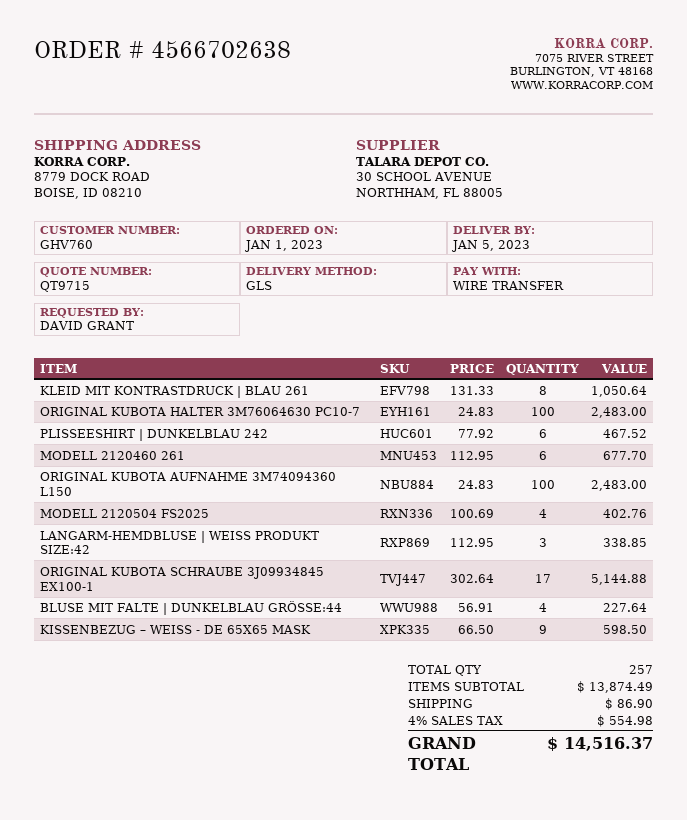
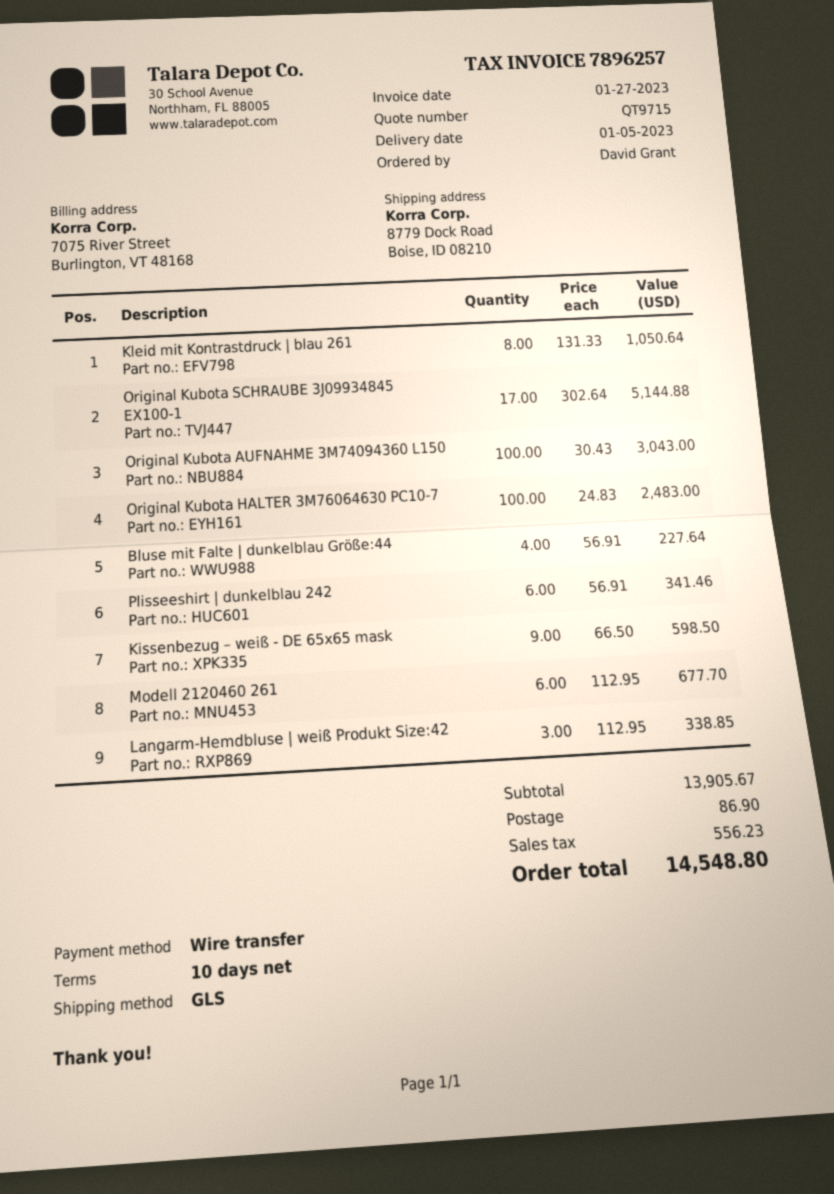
PLISSEESHIRT | DUNKELBLAU 242: 6 x 77.92 = 467.52 -> 6 x 56.91 = 341.46
ORIGINAL KUBOTA AUFNAHME 3M74094360 L150: 100 x 24.83 = 2483.00 -> 100 x 30.43 = 3043.00
MODELL 2120504 FS2025: 4 x 100.69 = 402.76 -> none
subtotal: 13874.49 -> 13905.67
tax: 554.98 -> 556.23
total: 14516.37 -> 14548.80

